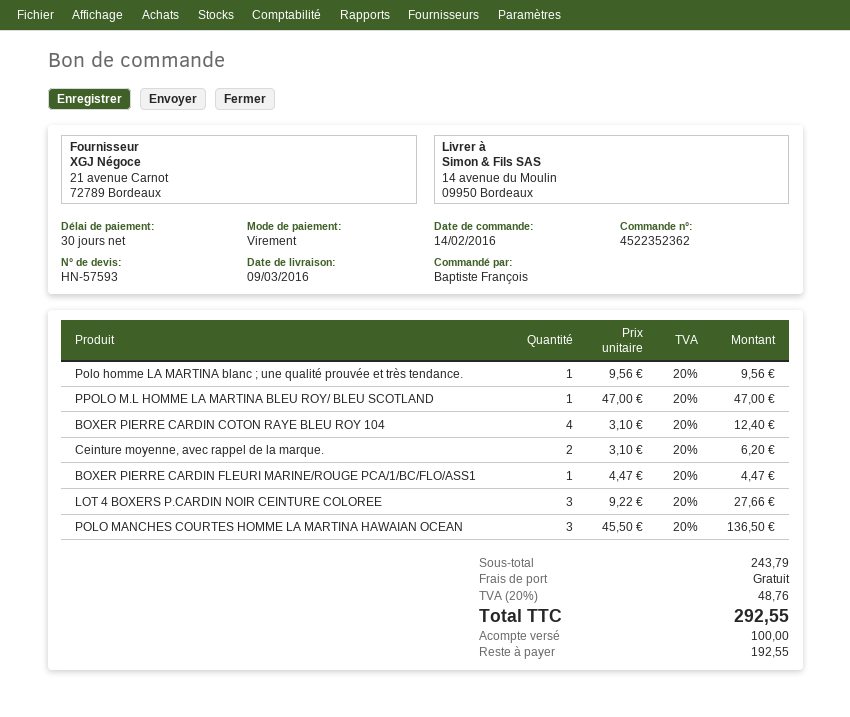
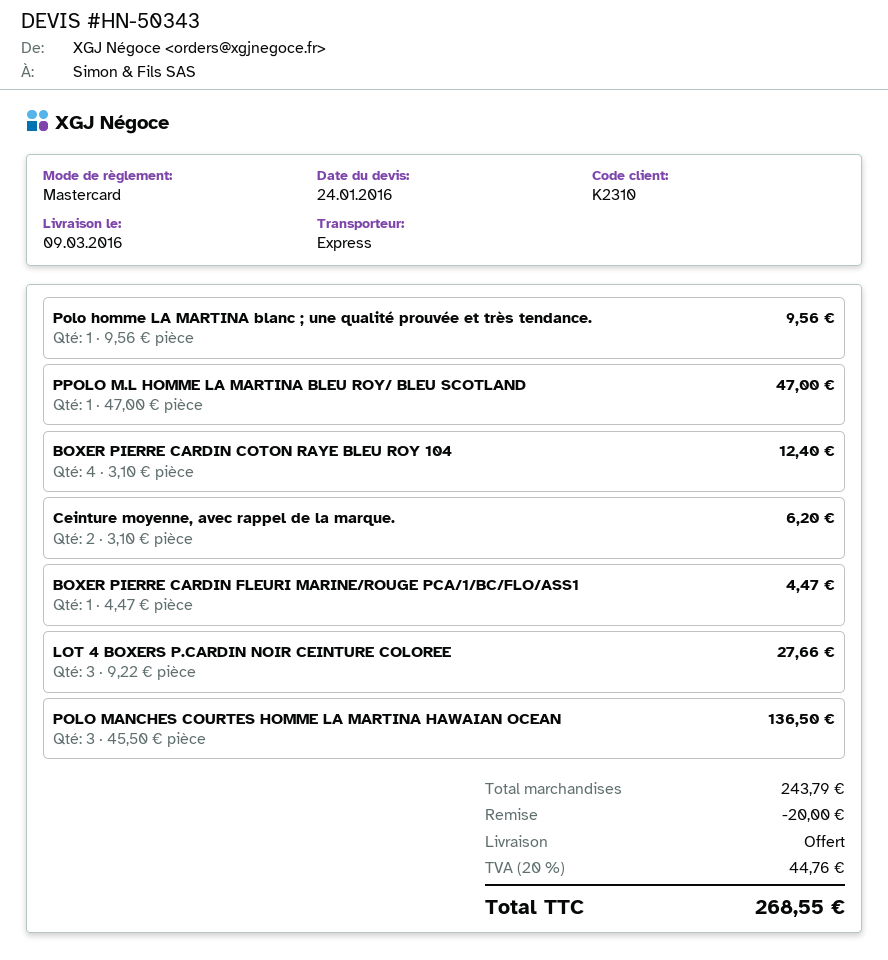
quote number: HN-57593 -> HN-50343
payment method: bank transfer -> Mastercard
discount: none -> 20.00
tax: 20% = 48.76 -> 20% = 44.76
total: 292.55 -> 268.55

